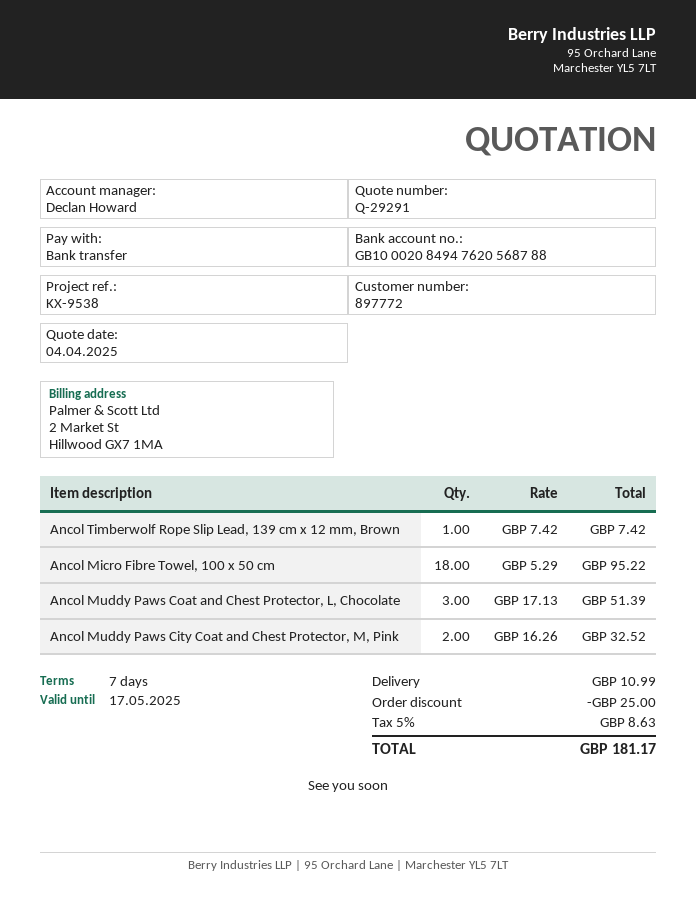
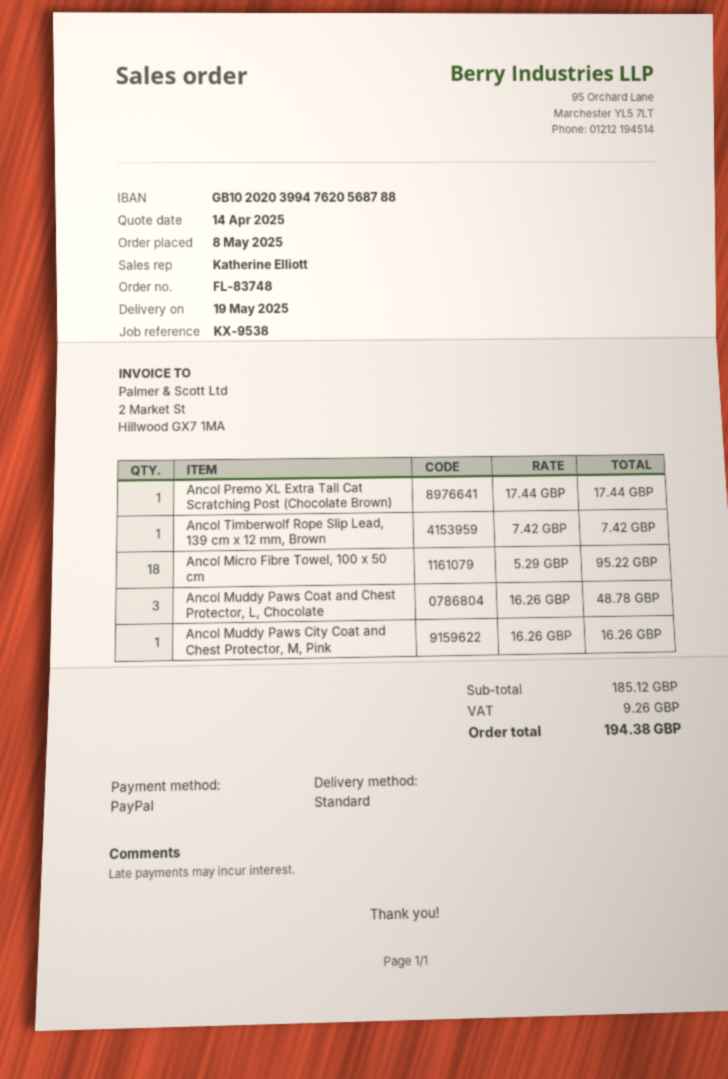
quote date: 2025-04-04 -> 2025-04-14
sales rep: Declan Howard -> Katherine Elliott
payment method: bank transfer -> PayPal
bank account: GB10002084947620568788 -> GB10202039947620568788
Ancol Muddy Paws Coat and Chest Protector, L, Chocolate: 3 x 17.13 = 51.39 -> 3 x 16.26 = 48.78
Ancol Muddy Paws City Coat and Chest Protector, M, Pink: 2 x 16.26 = 32.52 -> 1 x 16.26 = 16.26
Ancol Premo XL Extra Tall Cat Scratching Post (Chocolate Brown): none -> 1 x 17.44 = 17.44
discount: 25.00 -> none
shipping: 10.99 -> none
tax: 8.63 -> 9.26
total: 181.17 -> 194.38

